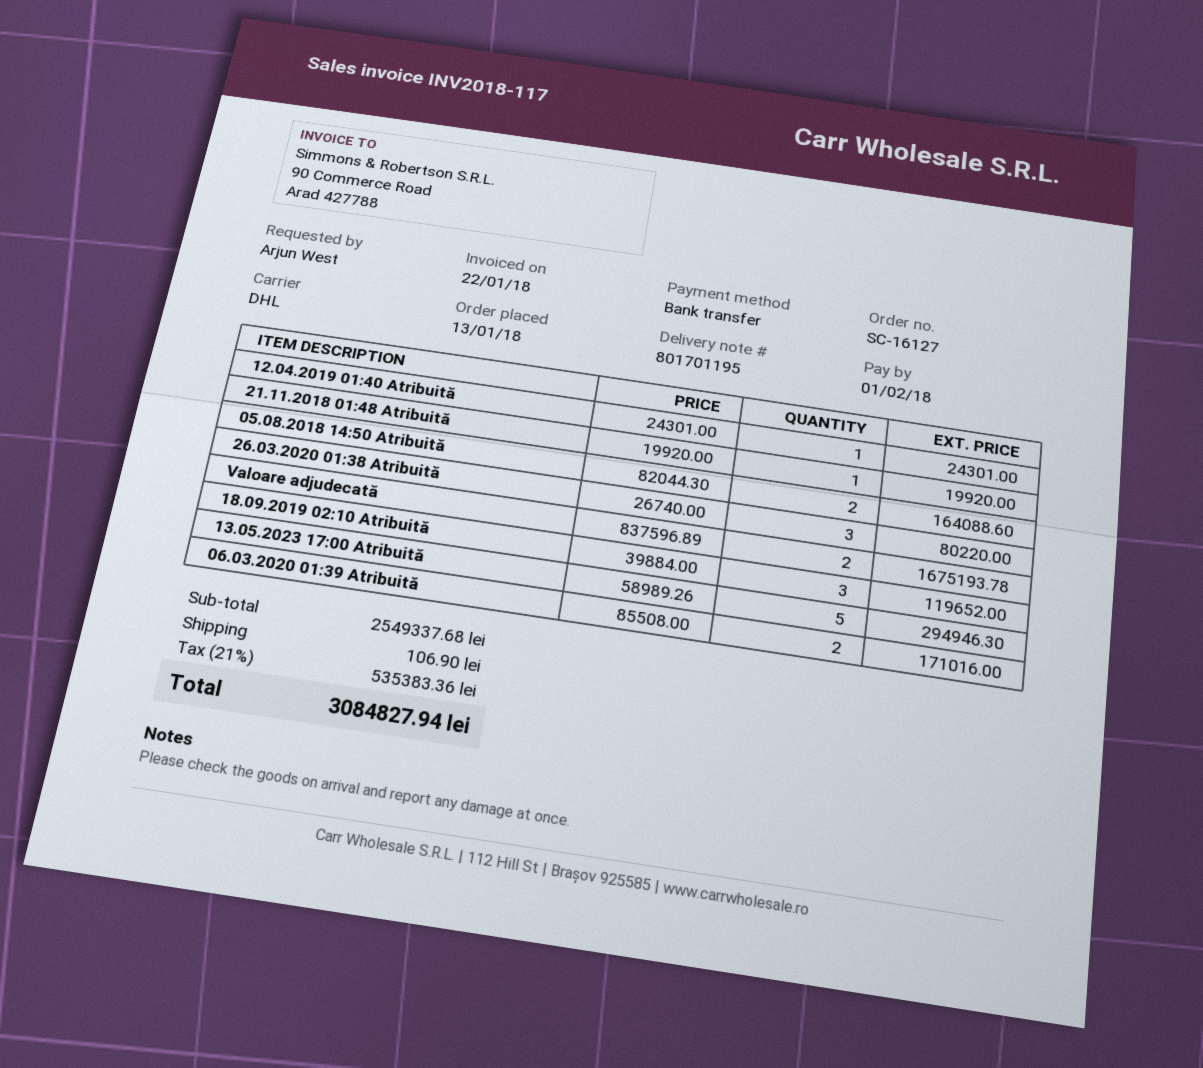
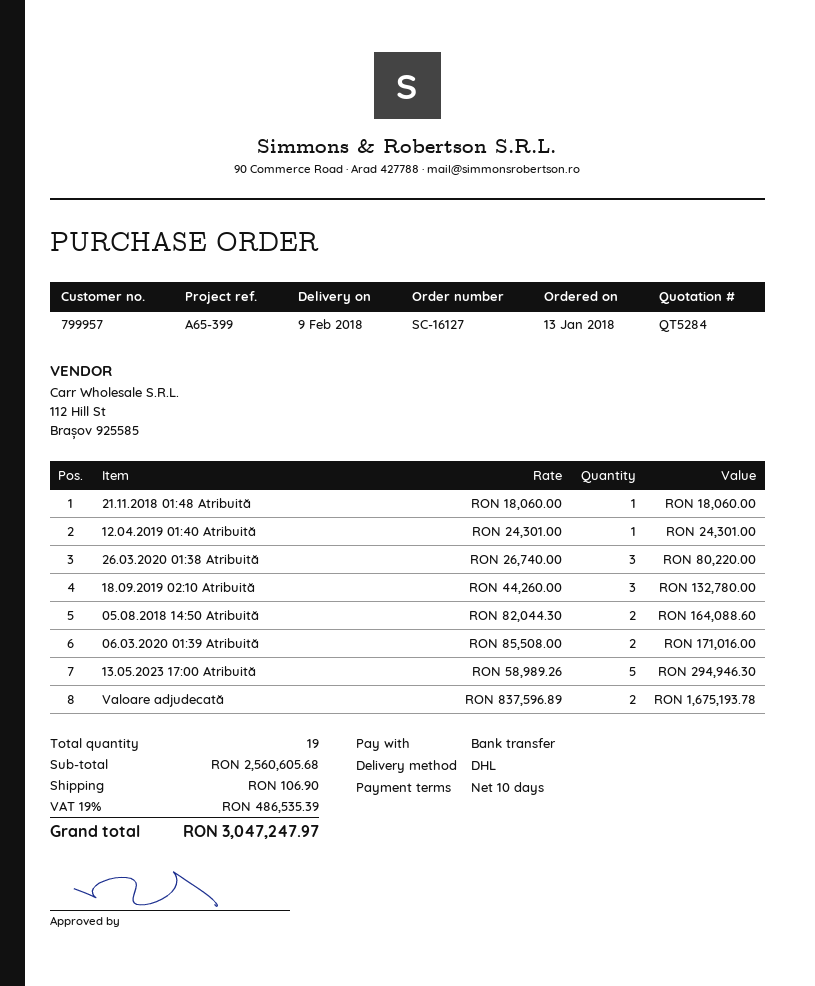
21.11.2018 01:48 Atribuită: 1 x 19920.00 = 19920.00 -> 1 x 18060.00 = 18060.00
18.09.2019 02:10 Atribuită: 3 x 39884.00 = 119652.00 -> 3 x 44260.00 = 132780.00
subtotal: 2549337.68 -> 2560605.68
tax: 21% = 535383.36 -> 19% = 486535.39
total: 3084827.94 -> 3047247.97

